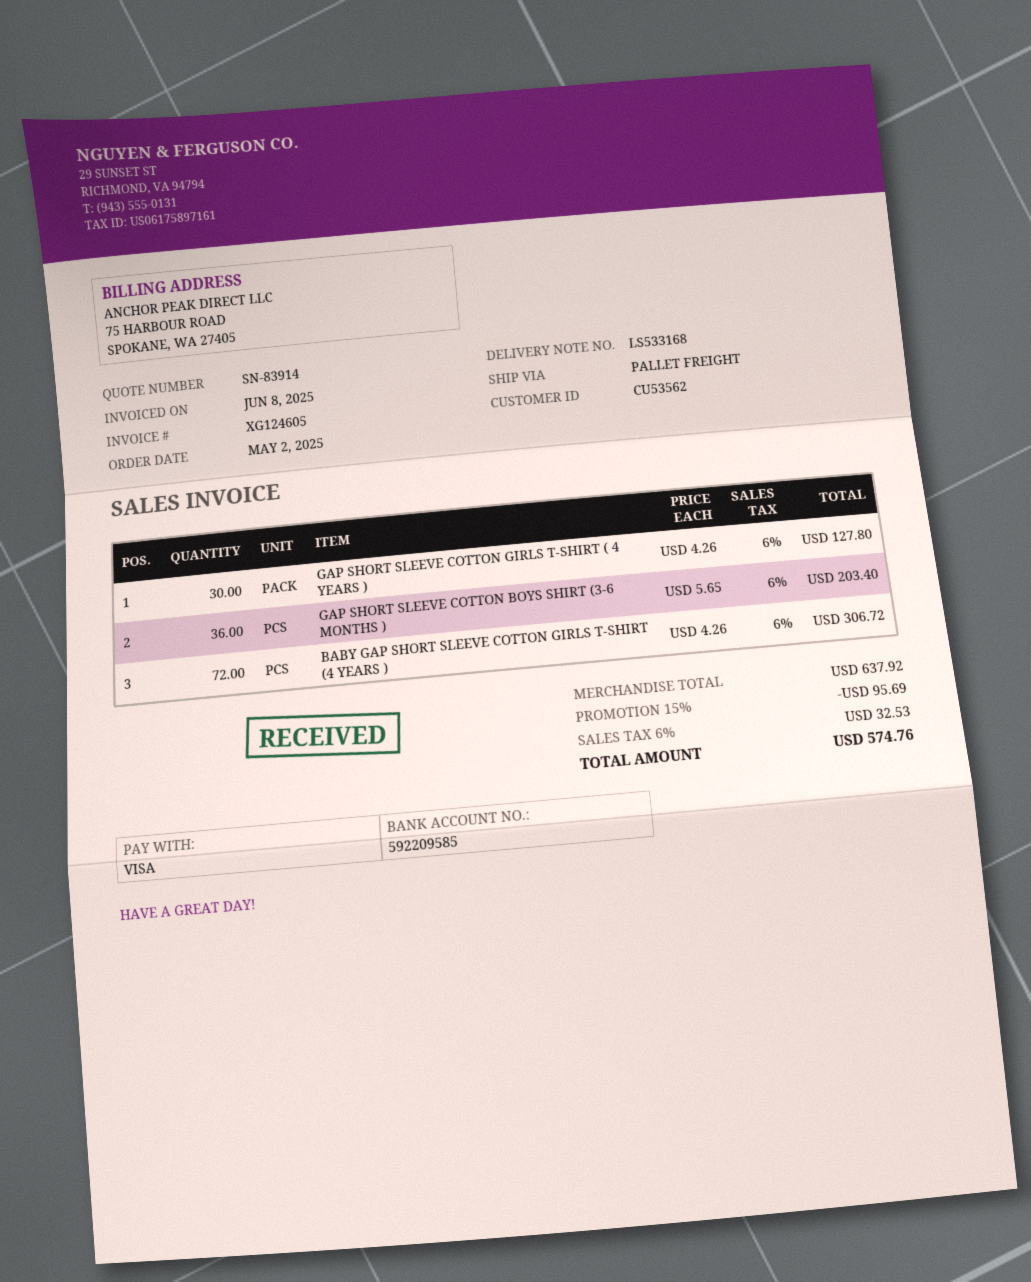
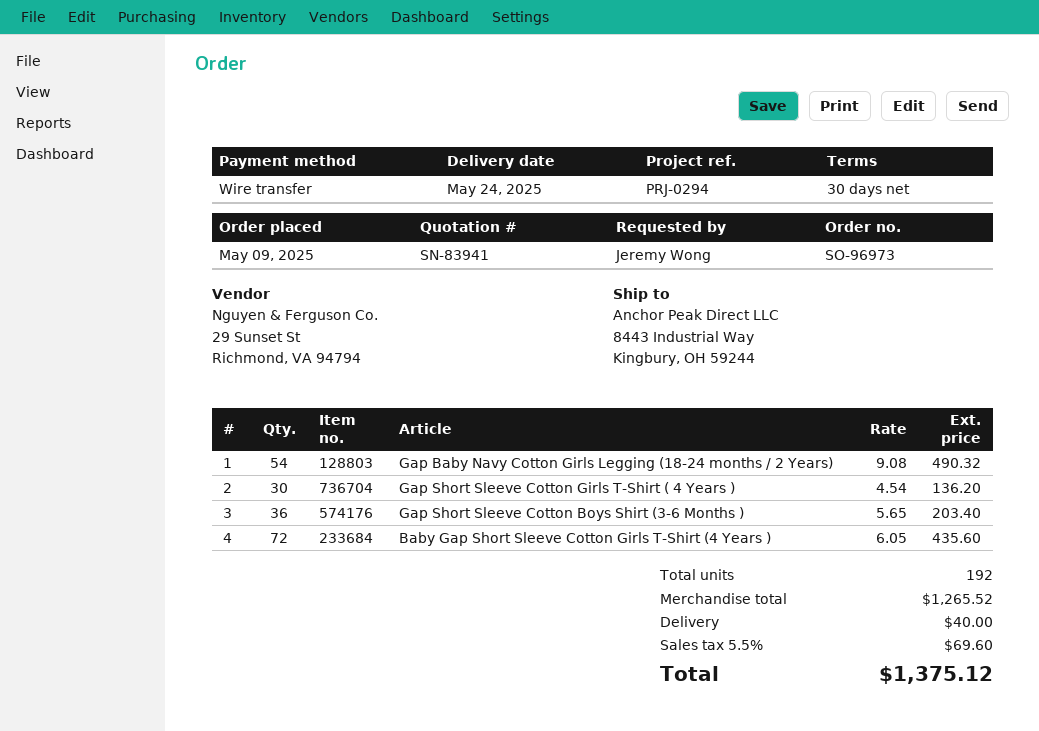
quote number: SN-83914 -> SN-83941
order date: 2025-05-02 -> 2025-05-09
payment method: Visa -> bank transfer
GAP SHORT SLEEVE COTTON GIRLS T-SHIRT ( 4 YEARS ): 30 x 4.26 = 127.80 -> 30 x 4.54 = 136.20
BABY GAP SHORT SLEEVE COTTON GIRLS T-SHIRT (4 YEARS ): 72 x 4.26 = 306.72 -> 72 x 6.05 = 435.60
Gap Baby Navy Cotton Girls Legging (18-24 months / 2 Years): none -> 54 x 9.08 = 490.32
subtotal: 637.92 -> 1265.52
discount: 15% = 95.69 -> none
shipping: none -> 40.00
tax: 6% = 32.53 -> 5.5% = 69.60
total: 574.76 -> 1375.12

